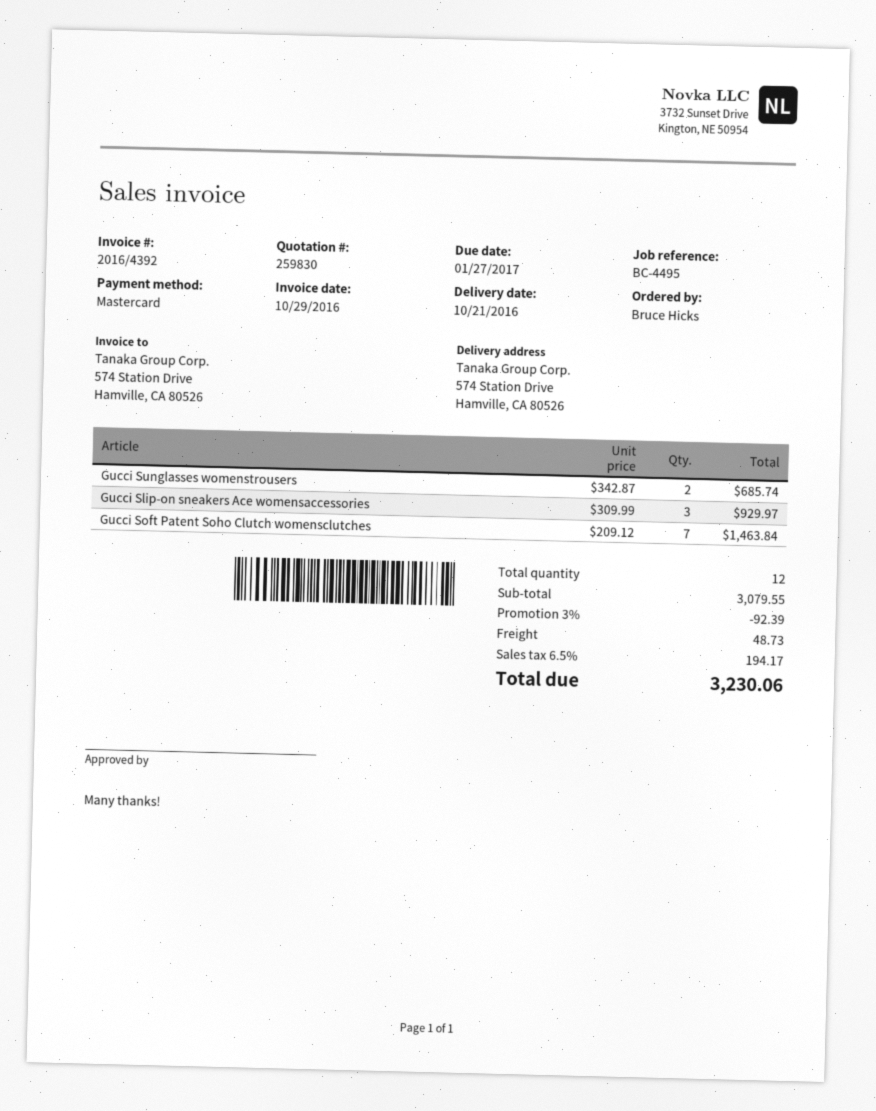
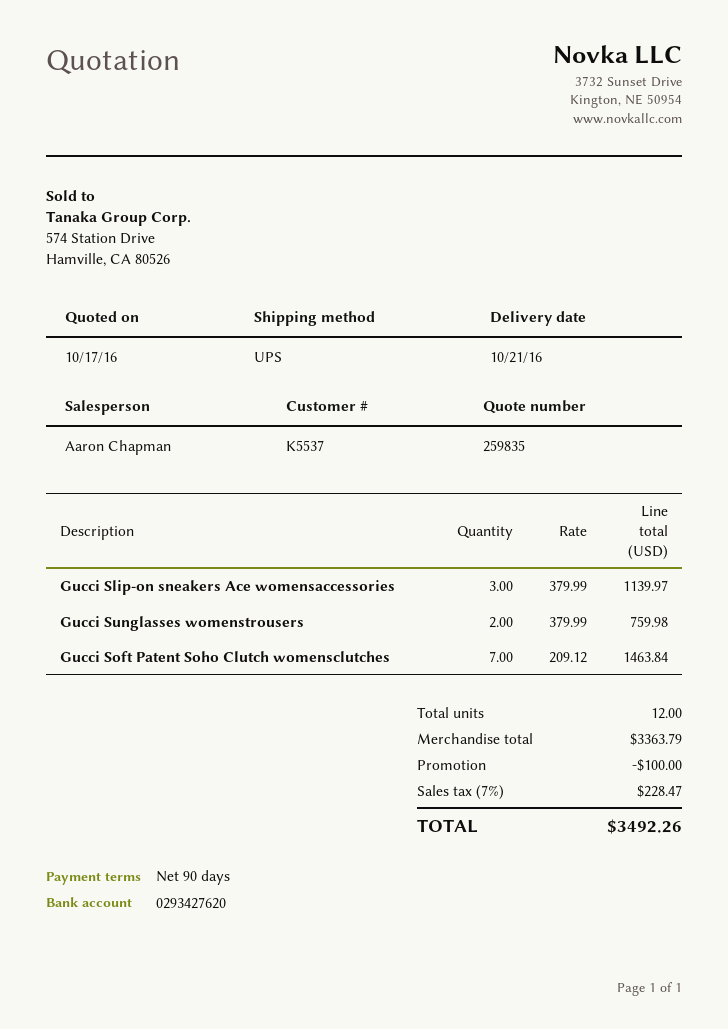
quote number: 259830 -> 259835
Gucci Sunglasses womenstrousers: 2 x 342.87 = 685.74 -> 2 x 379.99 = 759.98
Gucci Slip-on sneakers Ace womensaccessories: 3 x 309.99 = 929.97 -> 3 x 379.99 = 1139.97
subtotal: 3079.55 -> 3363.79
discount: 92.39 -> 100.00
shipping: 48.73 -> none
tax: 6.5% = 194.17 -> 7% = 228.47
total: 3230.06 -> 3492.26

